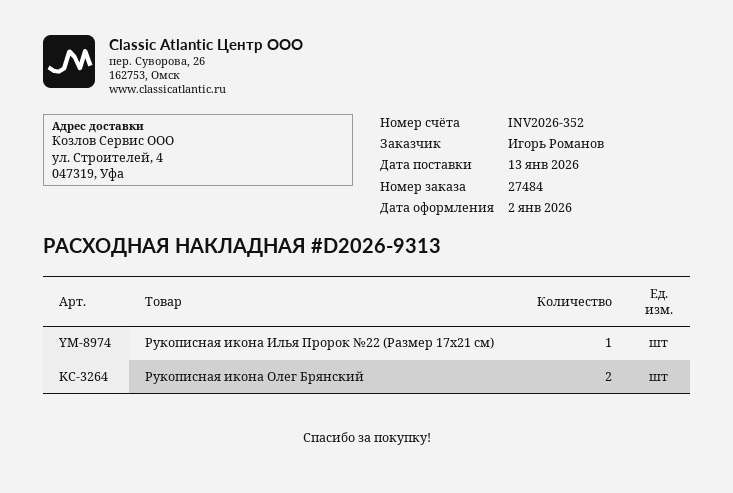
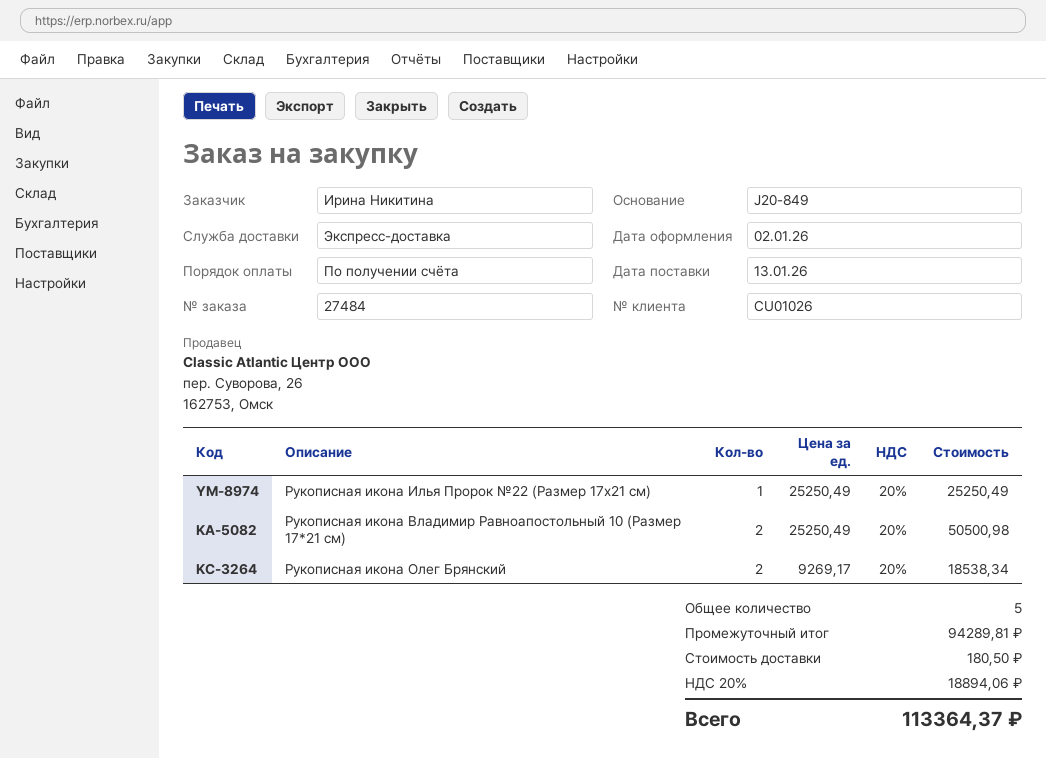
ordered by: Игорь Романов -> Ирина Никитина
Рукописная икона Владимир Равноапостольный 10 (Размер 17*21 см): none -> 2

